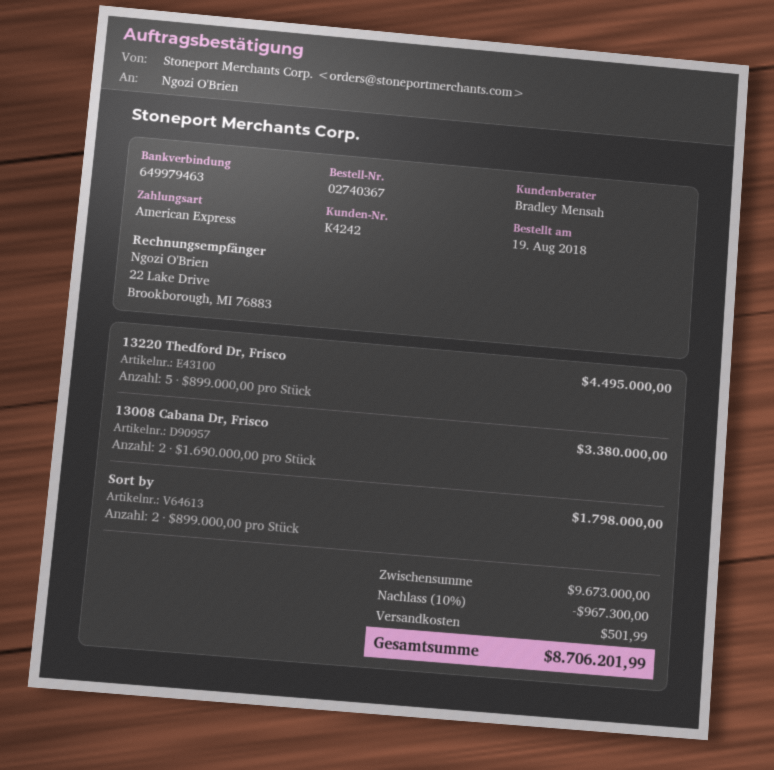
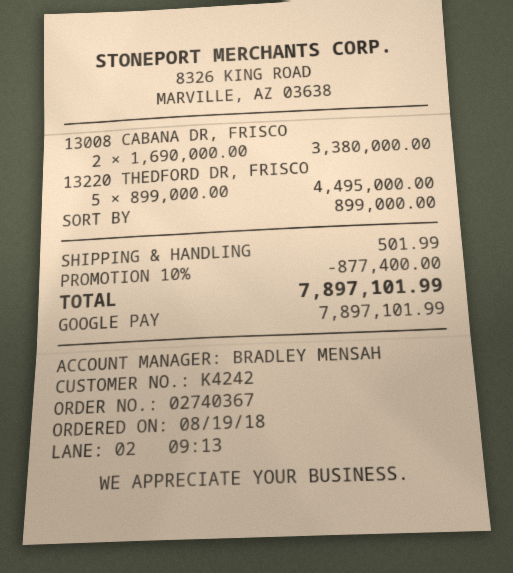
payment method: American Express -> Google Pay
Sort by: 2 x 899000.00 = 1798000.00 -> 1 x 899000.00 = 899000.00
discount: 10% = 967300.00 -> 10% = 877400.00
total: 8706201.99 -> 7897101.99

